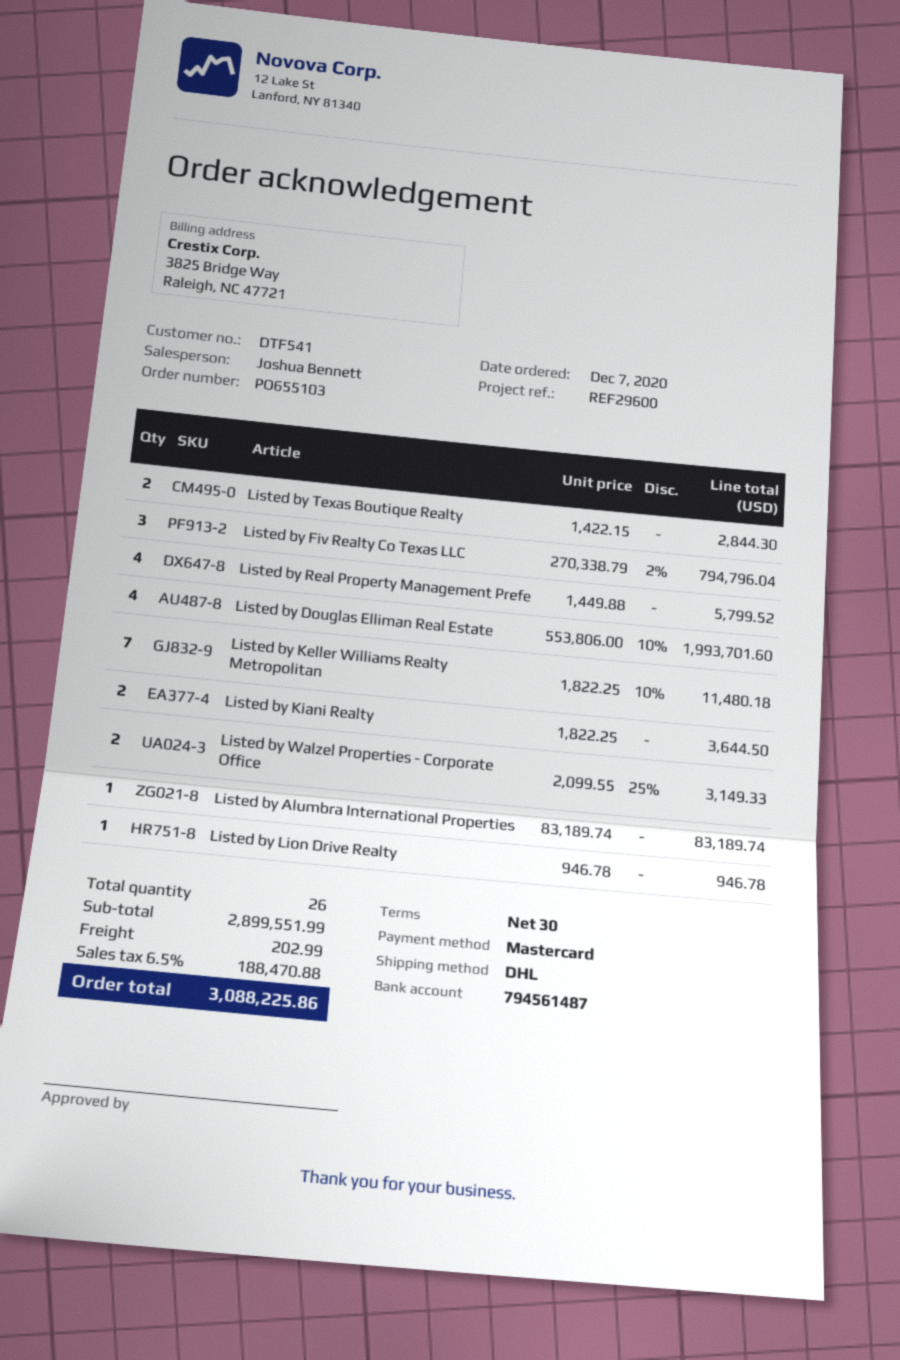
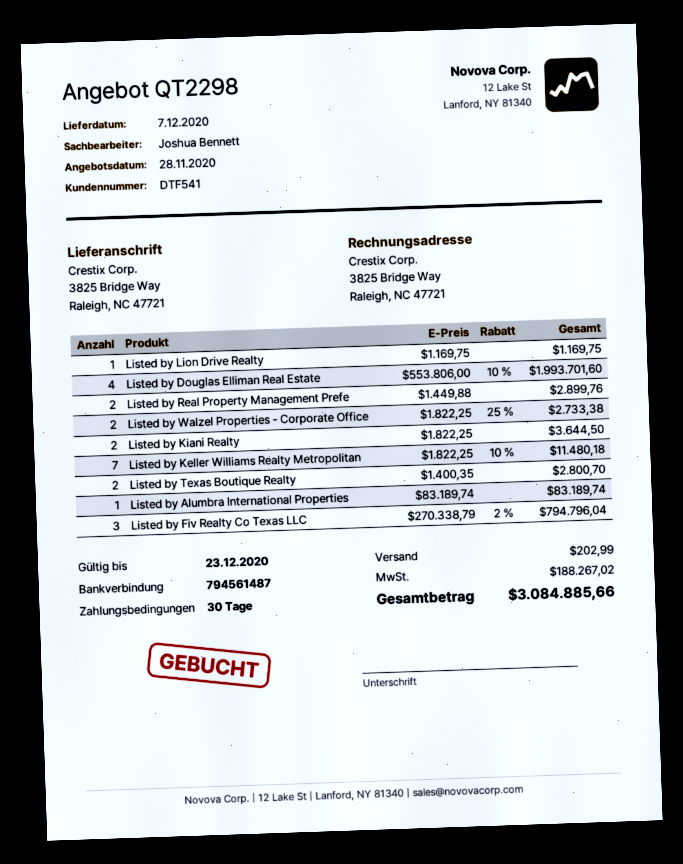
Listed by Texas Boutique Realty: 2 x 1422.15 = 2844.30 -> 2 x 1400.35 = 2800.70
Listed by Real Property Management Prefe: 4 x 1449.88 = 5799.52 -> 2 x 1449.88 = 2899.76
Listed by Walzel Properties - Corporate Office: 2 x 2099.55 - 25% = 3149.33 -> 2 x 1822.25 - 25% = 2733.38
Listed by Lion Drive Realty: 1 x 946.78 = 946.78 -> 1 x 1169.75 = 1169.75
tax: 188470.88 -> 188267.02
total: 3088225.86 -> 3084885.66

